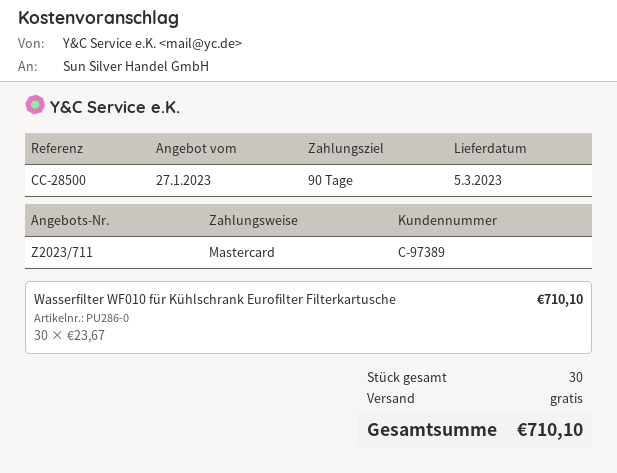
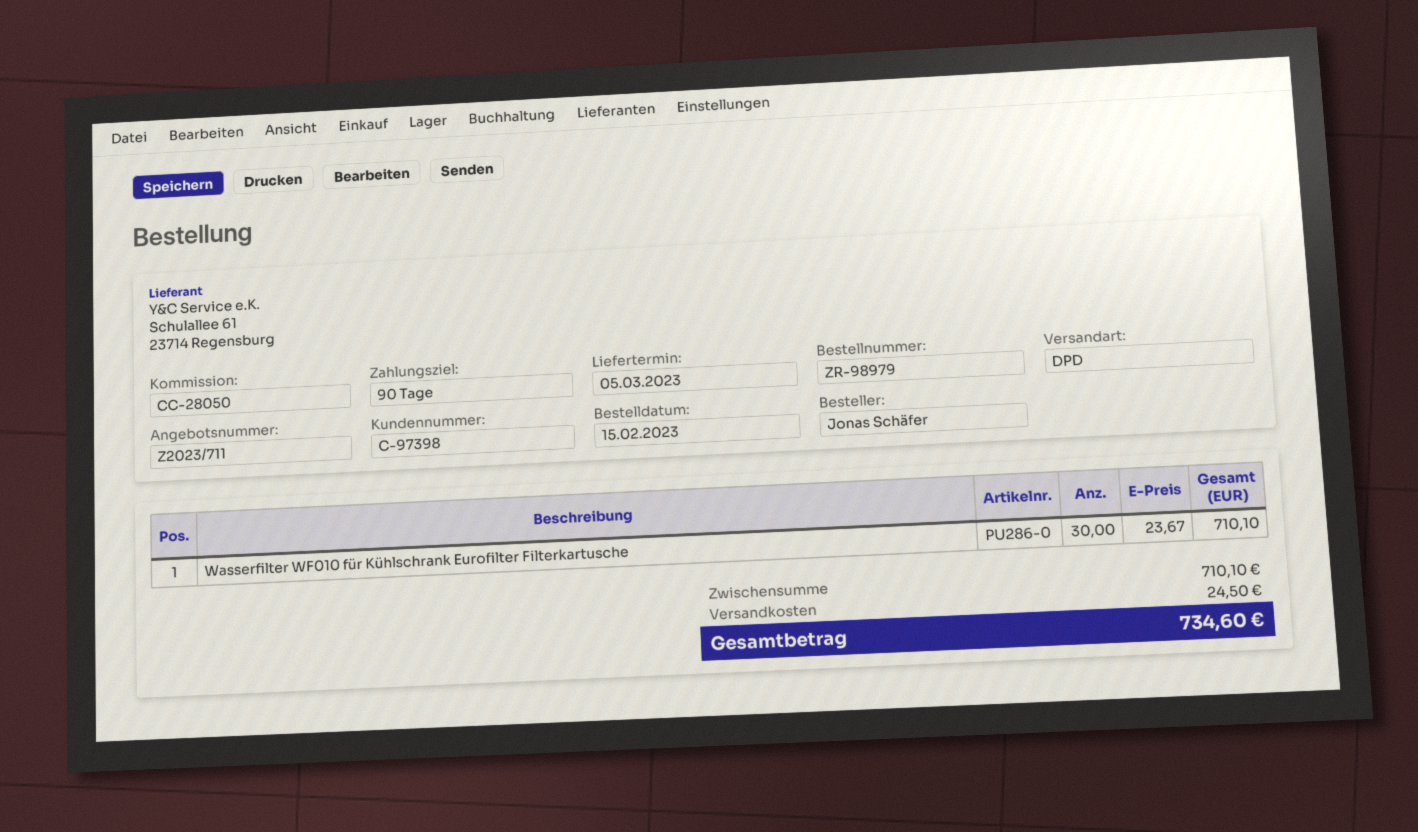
customer number: C-97389 -> C-97398
reference: CC-28500 -> CC-28050
shipping: 0.00 -> 24.50
total: 710.10 -> 734.60

